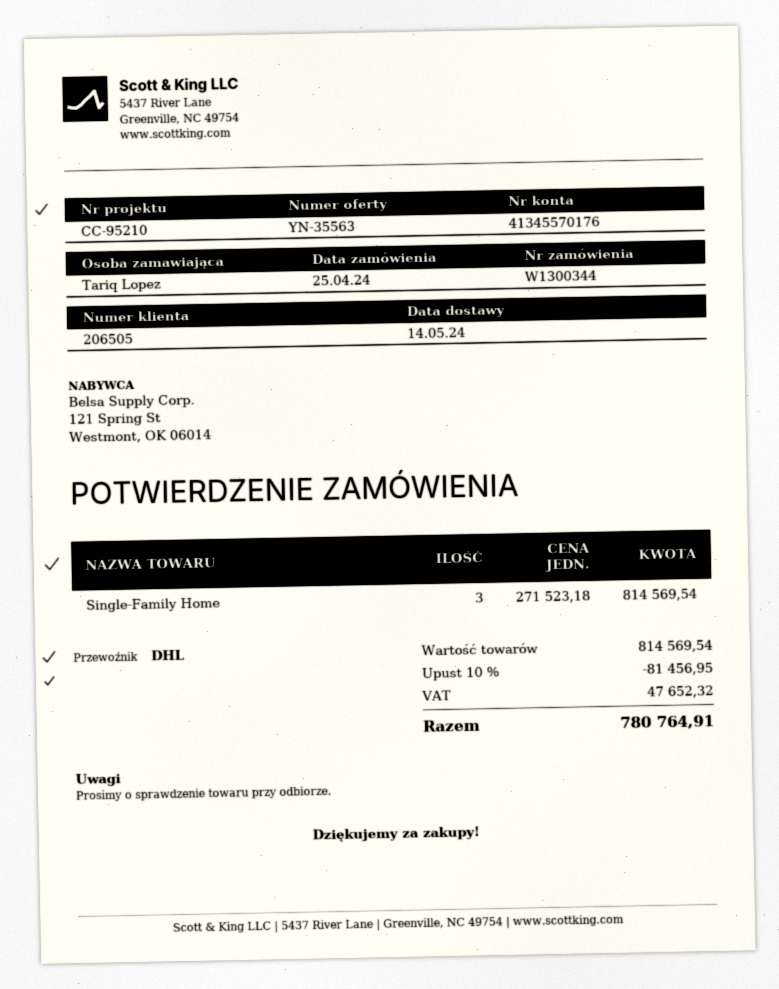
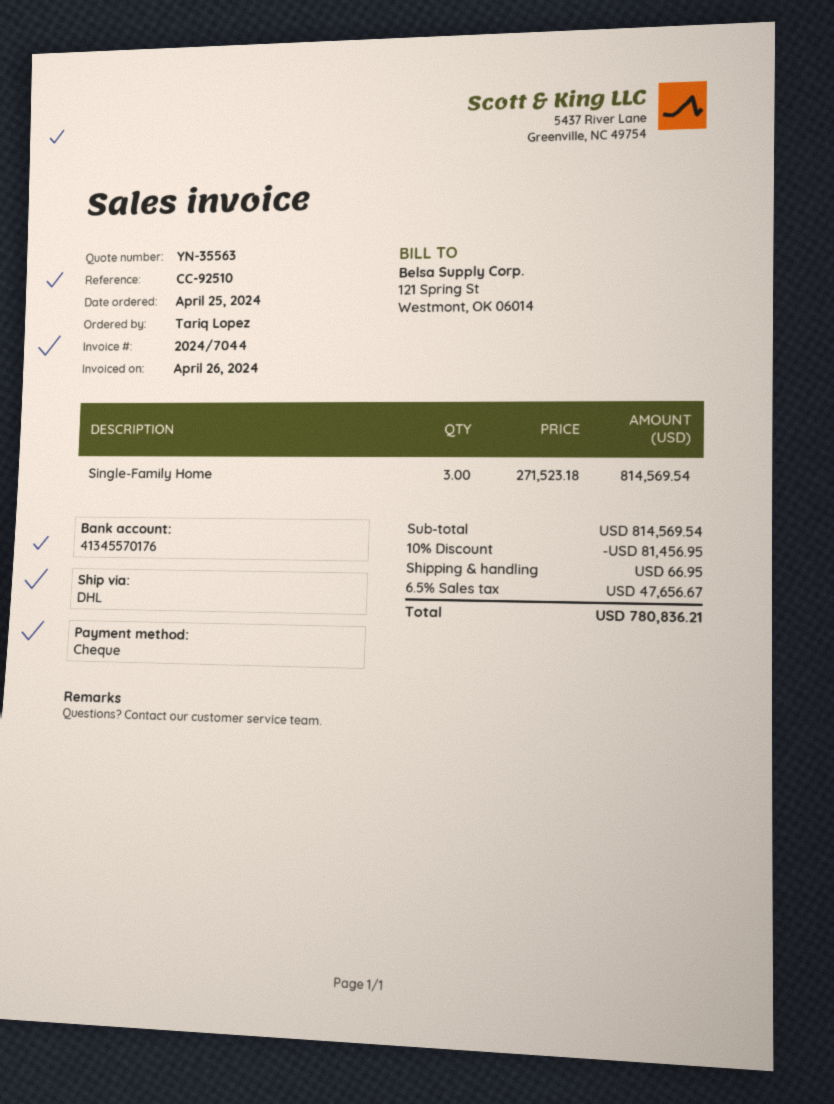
reference: CC-95210 -> CC-92510
shipping: none -> 66.95
tax: 47652.32 -> 47656.67
total: 780764.91 -> 780836.21

